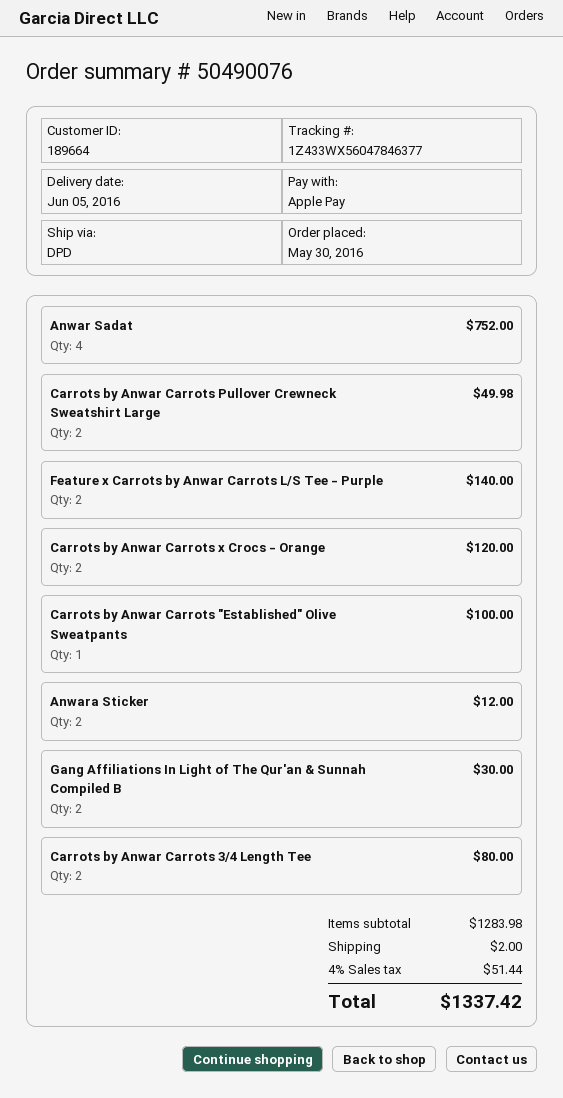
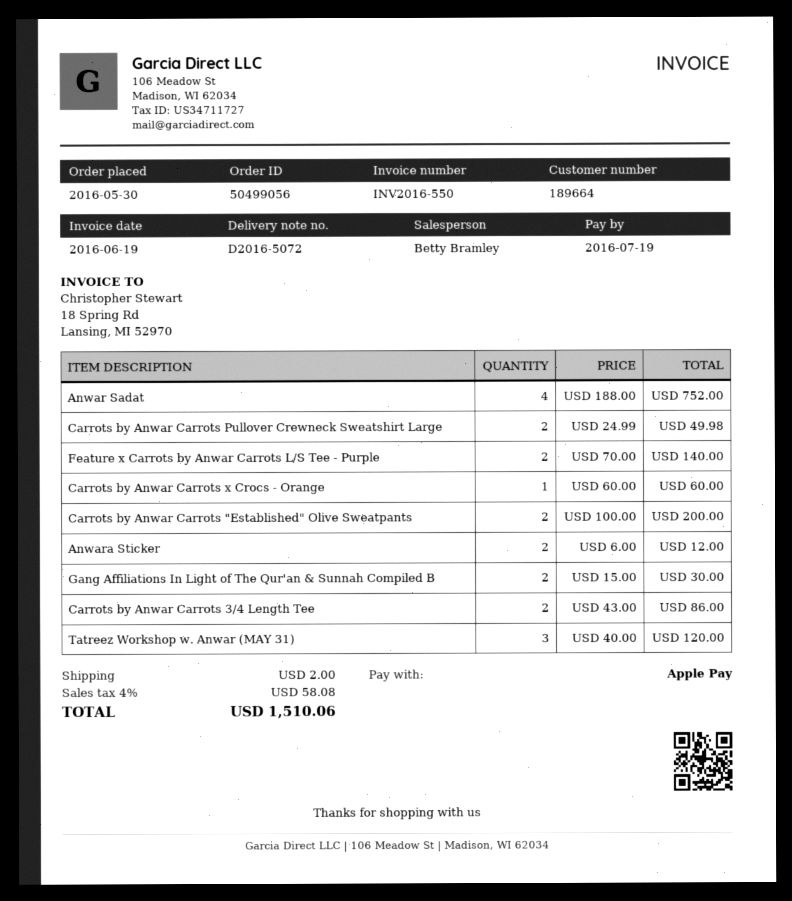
order number: 50490076 -> 50499056
Carrots by Anwar Carrots x Crocs - Orange: 2 for 120.00 -> 1 for 60.00
Carrots by Anwar Carrots "Established" Olive Sweatpants: 1 for 100.00 -> 2 for 200.00
Carrots by Anwar Carrots 3/4 Length Tee: 2 for 80.00 -> 2 for 86.00
Tatreez Workshop w. Anwar (MAY 31): none -> 3 for 120.00
tax: 4% = 51.44 -> 4% = 58.08
total: 1337.42 -> 1510.06

